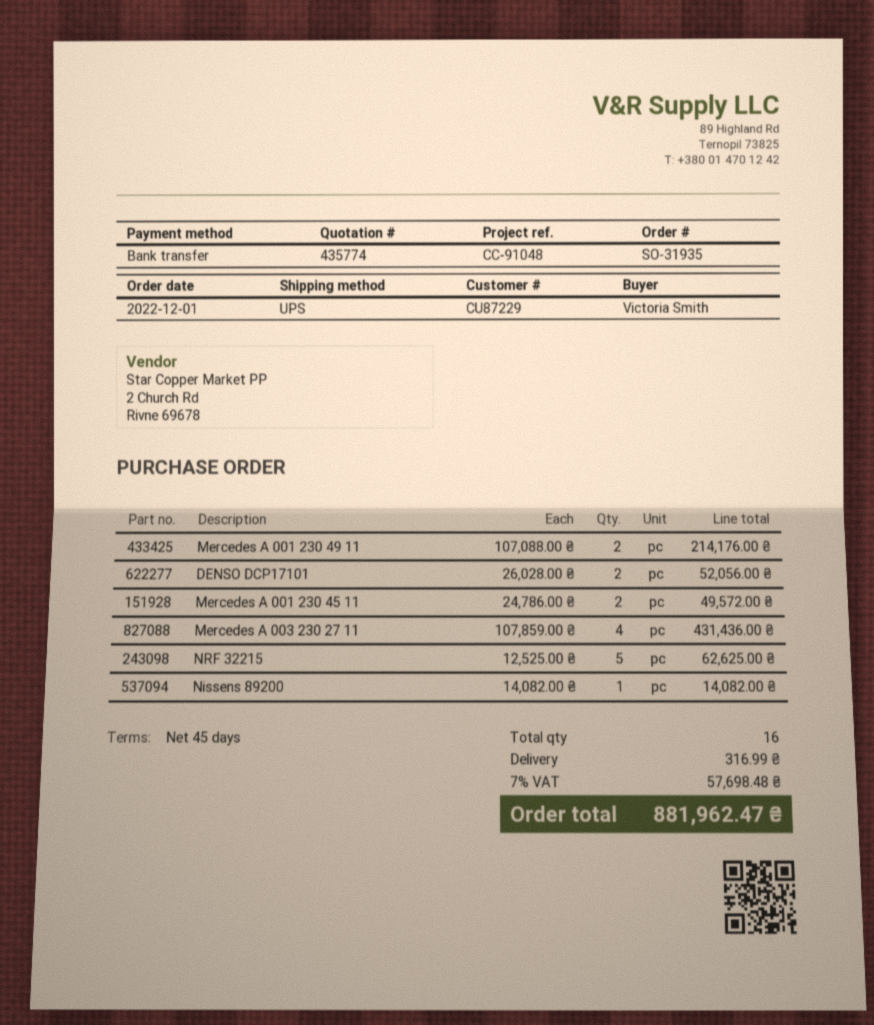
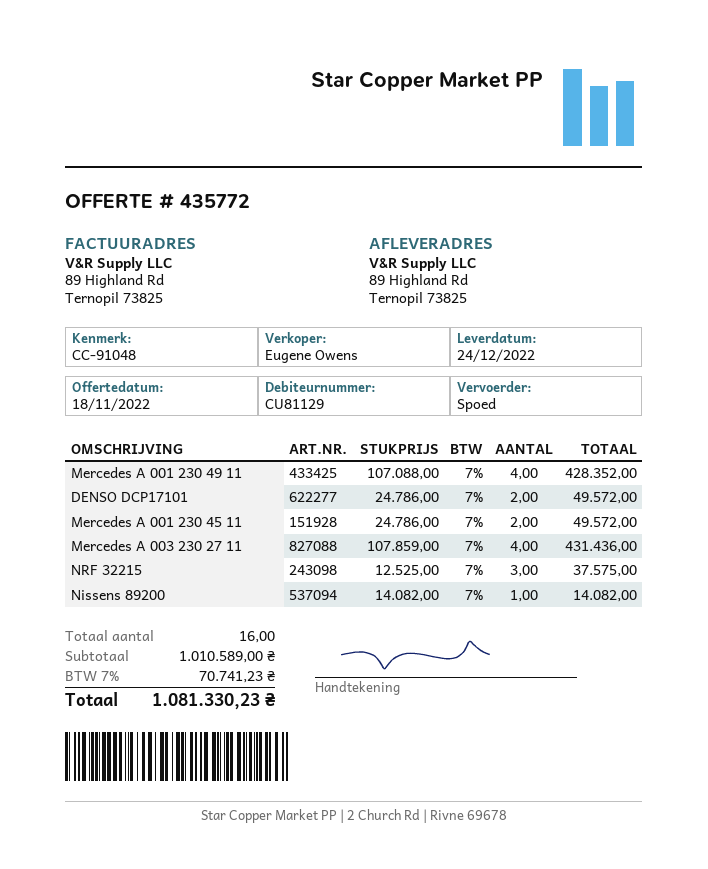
quote number: 435774 -> 435772
customer number: CU87229 -> CU81129
shipping method: UPS -> express
Mercedes A 001 230 49 11: 2 x 107088.00 = 214176.00 -> 4 x 107088.00 = 428352.00
DENSO DCP17101: 2 x 26028.00 = 52056.00 -> 2 x 24786.00 = 49572.00
NRF 32215: 5 x 12525.00 = 62625.00 -> 3 x 12525.00 = 37575.00
shipping: 316.99 -> none
tax: 7% = 57698.48 -> 7% = 70741.23
total: 881962.47 -> 1081330.23

